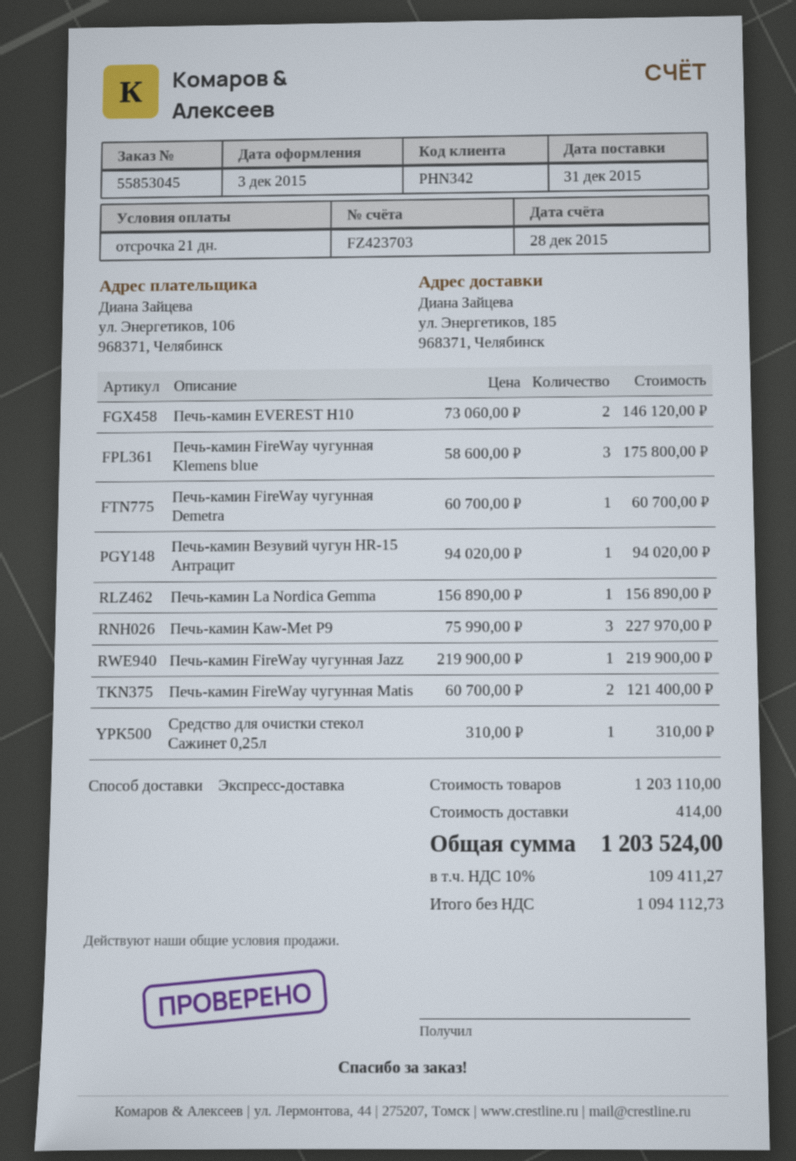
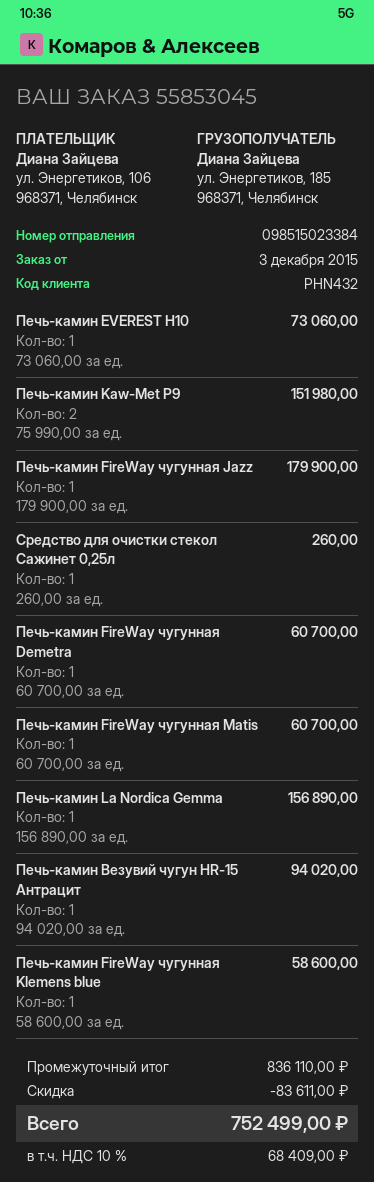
customer number: PHN342 -> PHN432
Печь-камин EVEREST H10: 2 x 73060.00 = 146120.00 -> 1 x 73060.00 = 73060.00
Печь-камин FireWay чугунная Klemens blue: 3 x 58600.00 = 175800.00 -> 1 x 58600.00 = 58600.00
Печь-камин Kaw-Met P9: 3 x 75990.00 = 227970.00 -> 2 x 75990.00 = 151980.00
Печь-камин FireWay чугунная Jazz: 1 x 219900.00 = 219900.00 -> 1 x 179900.00 = 179900.00
Печь-камин FireWay чугунная Matis: 2 x 60700.00 = 121400.00 -> 1 x 60700.00 = 60700.00
Средство для очистки стекол Сажинет 0,25л: 1 x 310.00 = 310.00 -> 1 x 260.00 = 260.00
subtotal: 1203110.00 -> 836110.00
discount: none -> 83611.00
shipping: 414.00 -> none
tax: 10% = 109411.27 -> 10% = 68409.00
total: 1203524.00 -> 752499.00

